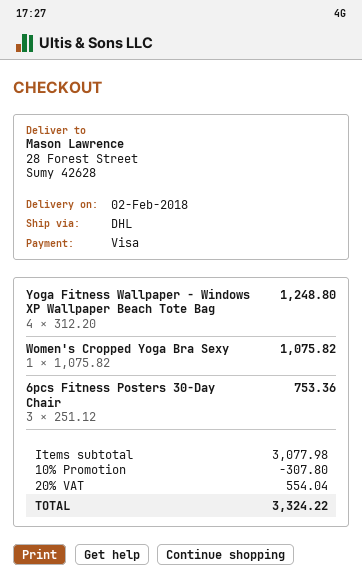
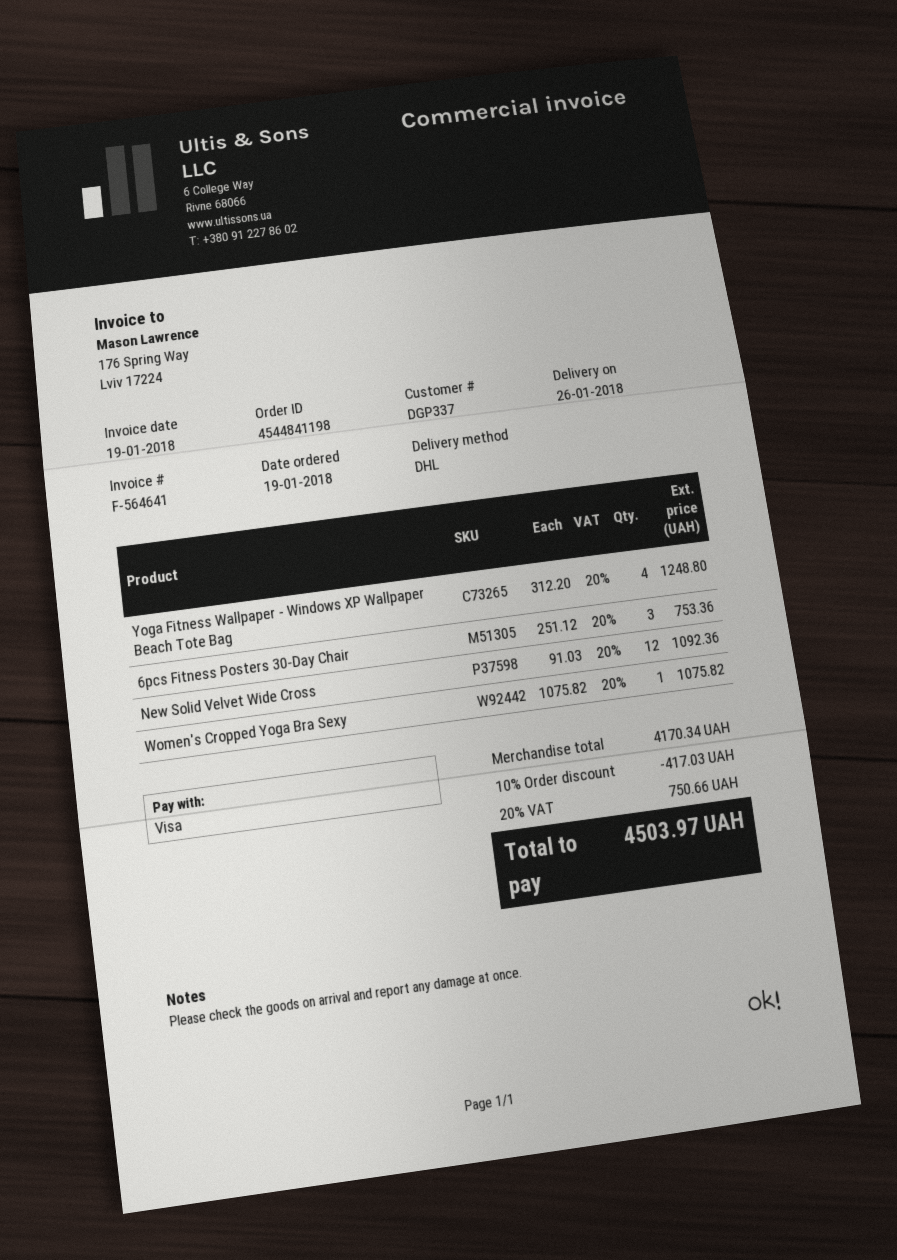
delivery date: 2018-02-02 -> 2018-01-26
New Solid Velvet Wide Cross: none -> 12 x 91.03 = 1092.36
subtotal: 3077.98 -> 4170.34
discount: 10% = 307.80 -> 10% = 417.03
tax: 20% = 554.04 -> 20% = 750.66
total: 3324.22 -> 4503.97

